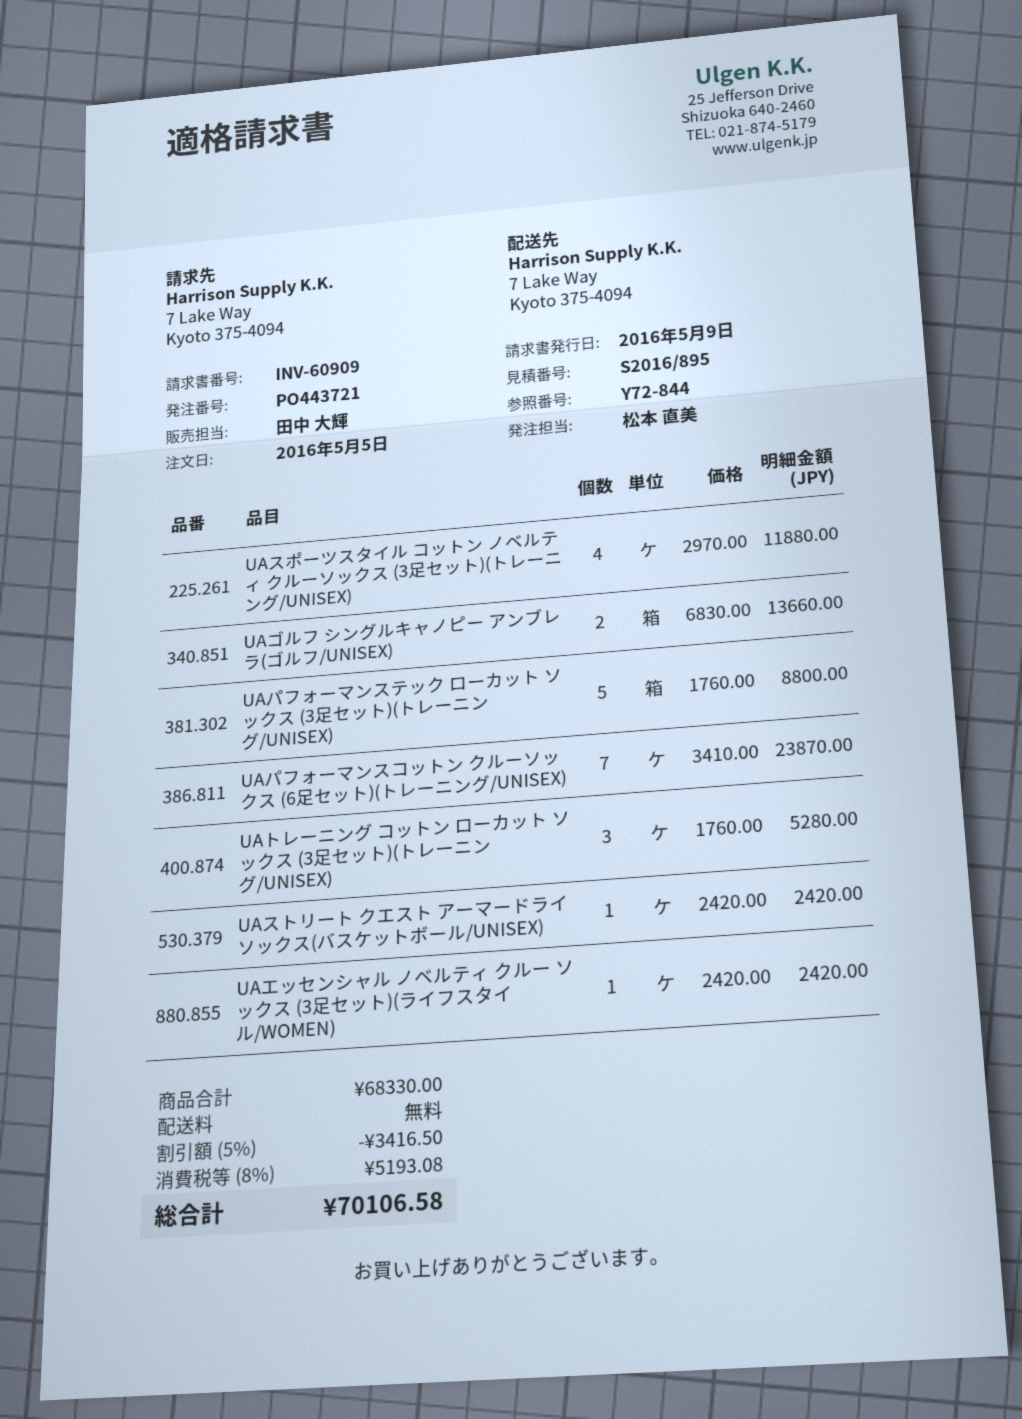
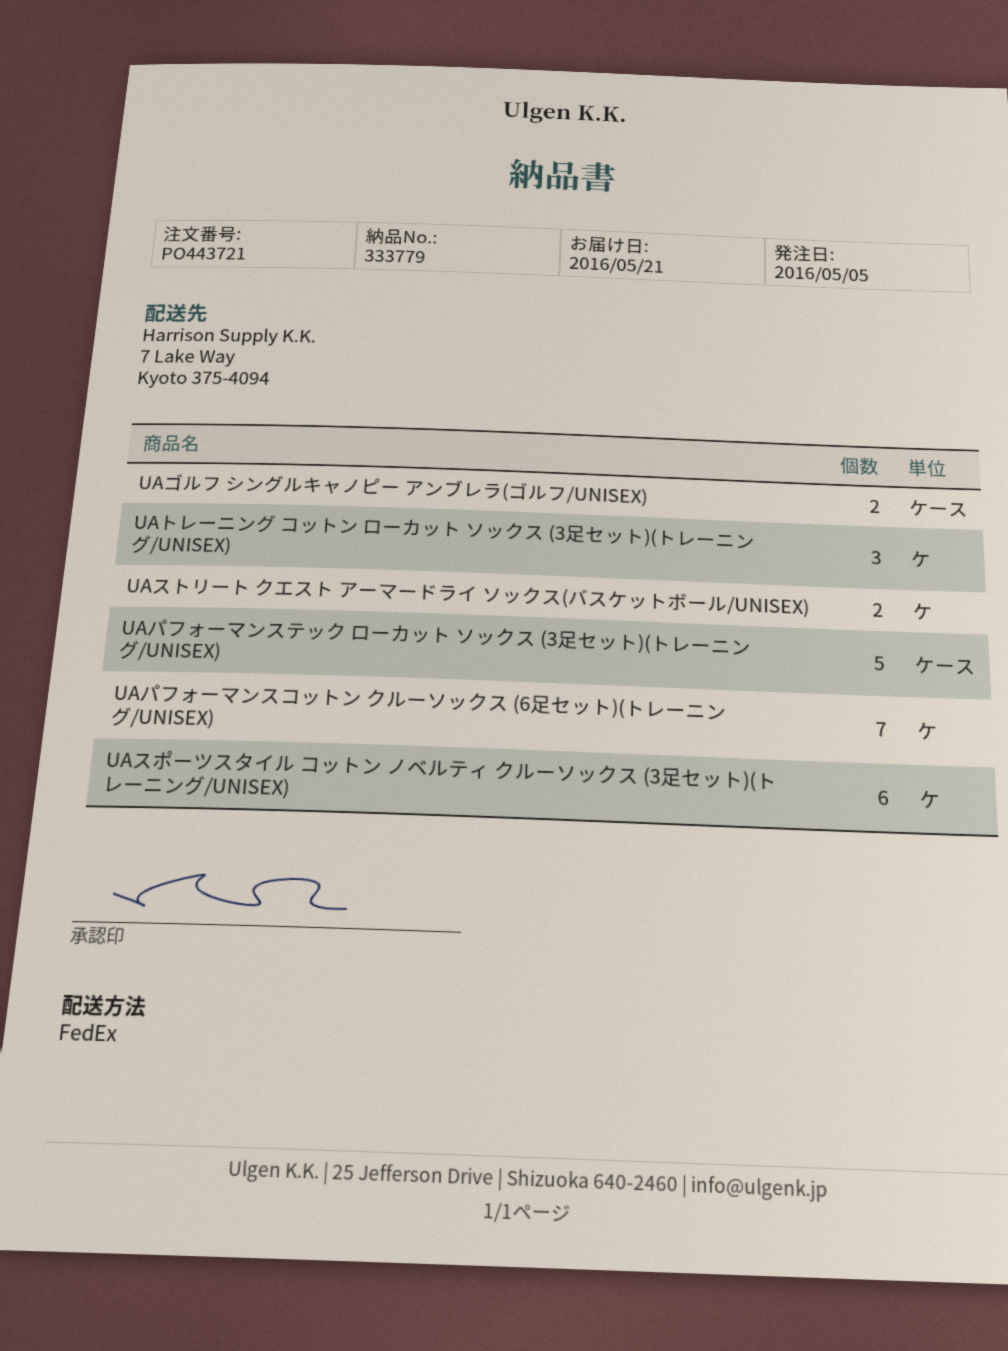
UAスポーツスタイル コットン ノベルティ クルーソックス (3足セット)(トレーニング/UNISEX): 4 -> 6
UAストリート クエスト アーマードライ ソックス(バスケットボール/UNISEX): 1 -> 2
UAエッセンシャル ノベルティ クルー ソックス (3足セット)(ライフスタイル/WOMEN): 1 -> none

